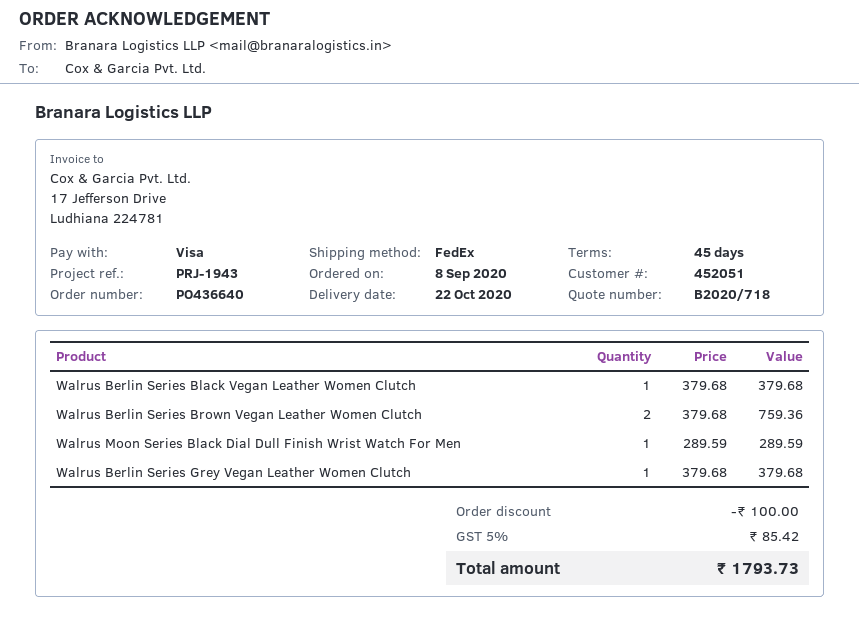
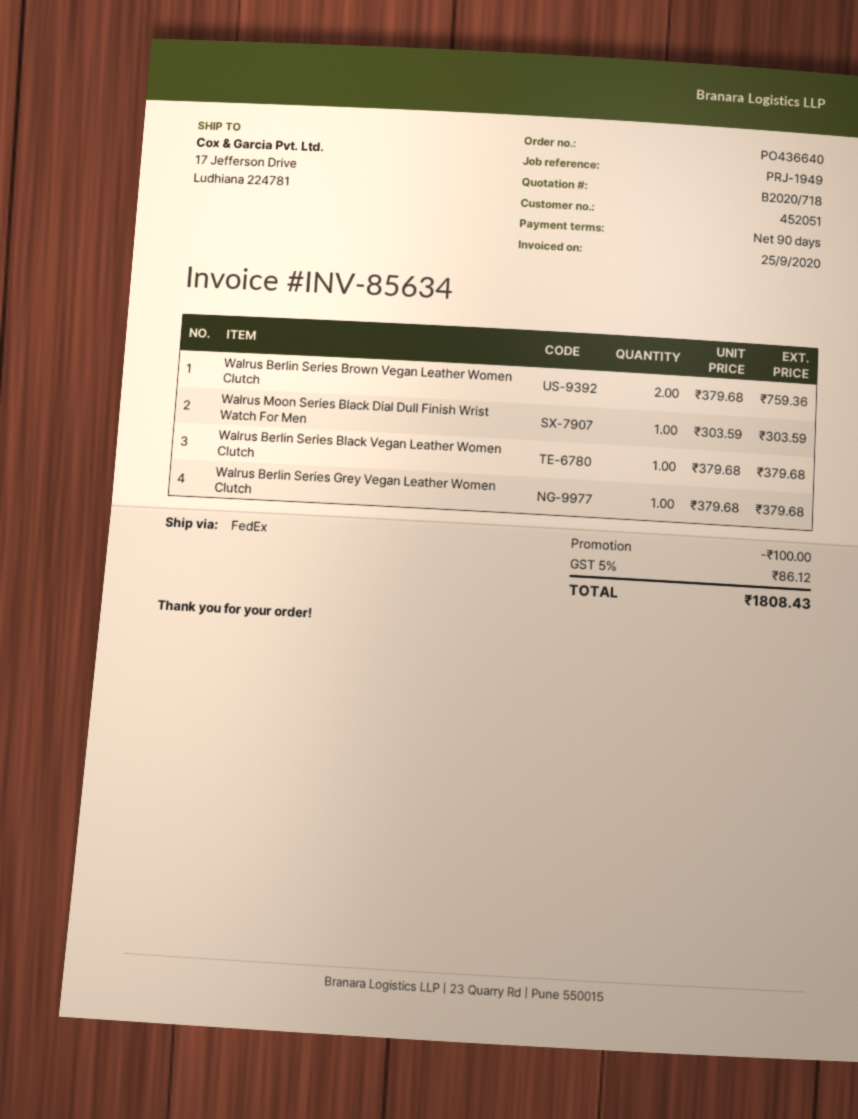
payment terms: 45 days -> 90 days
reference: PRJ-1943 -> PRJ-1949
Walrus Moon Series Black Dial Dull Finish Wrist Watch For Men: 1 x 289.59 = 289.59 -> 1 x 303.59 = 303.59
tax: 5% = 85.42 -> 5% = 86.12
total: 1793.73 -> 1808.43

